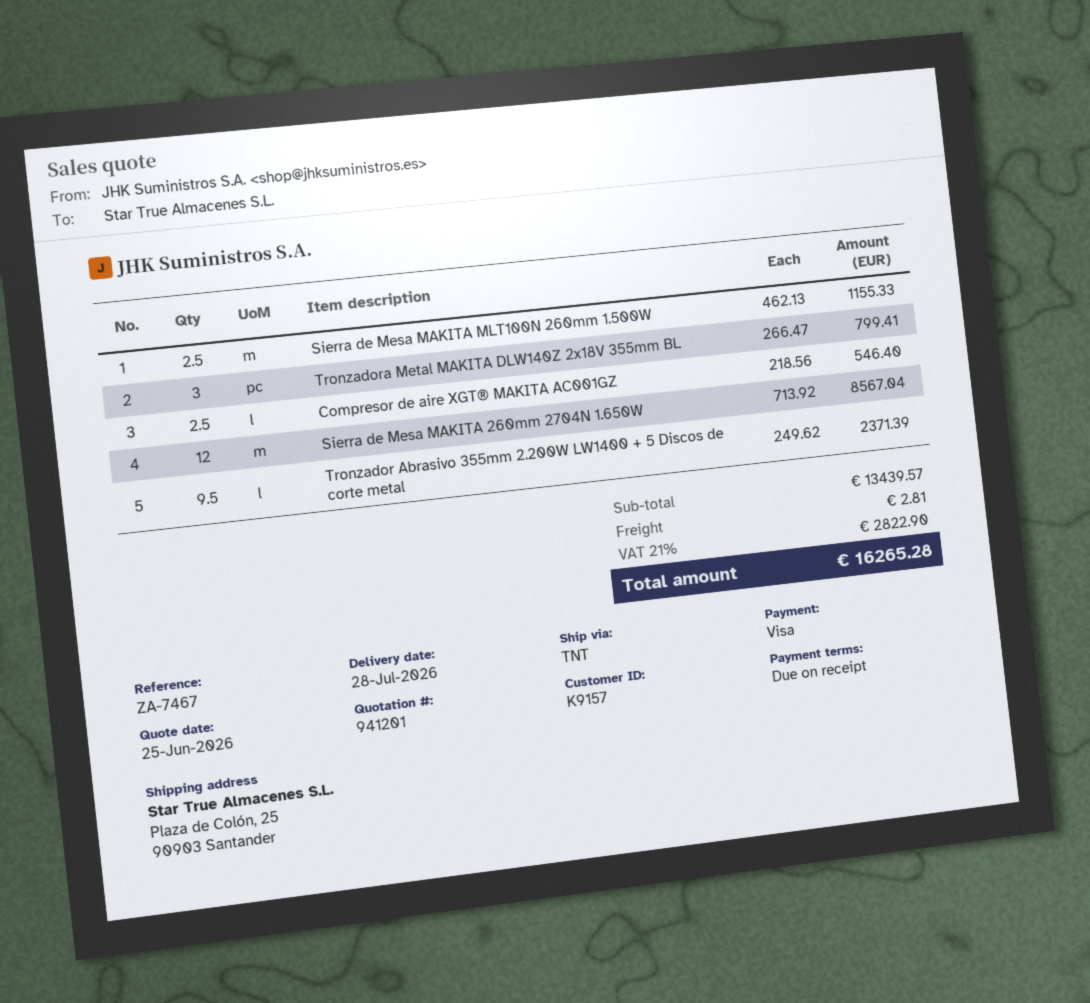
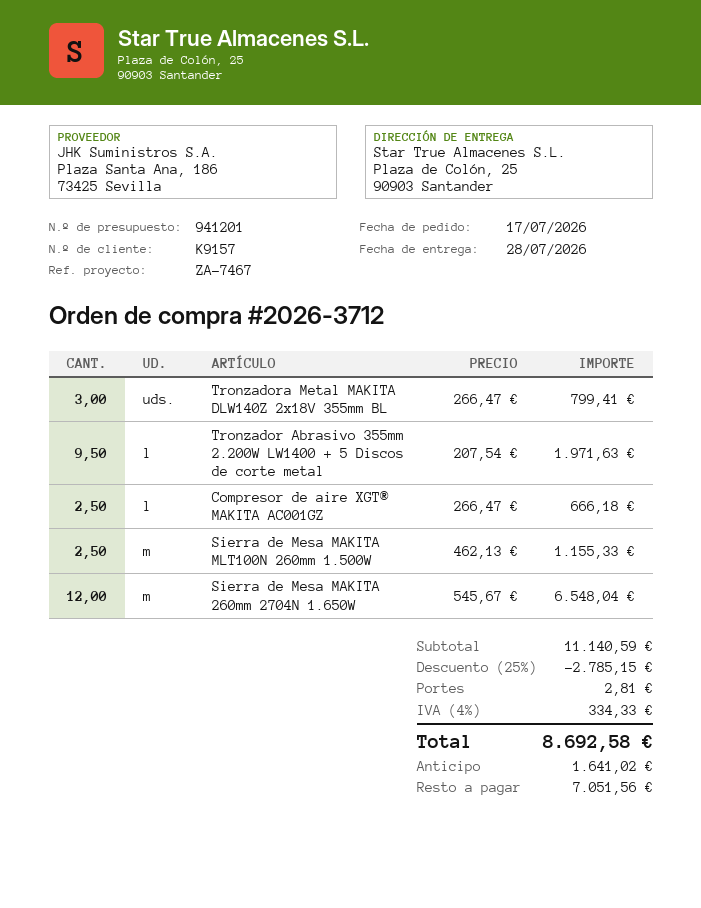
Compresor de aire XGT® MAKITA AC001GZ: 2.5 x 218.56 = 546.40 -> 2.5 x 266.47 = 666.18
Sierra de Mesa MAKITA 260mm 2704N 1.650W: 12 x 713.92 = 8567.04 -> 12 x 545.67 = 6548.04
Tronzador Abrasivo 355mm 2.200W LW1400 + 5 Discos de corte metal: 9.5 x 249.62 = 2371.39 -> 9.5 x 207.54 = 1971.63
subtotal: 13439.57 -> 11140.59
discount: none -> 25% = 2785.15
tax: 21% = 2822.90 -> 4% = 334.33
total: 16265.28 -> 8692.58

